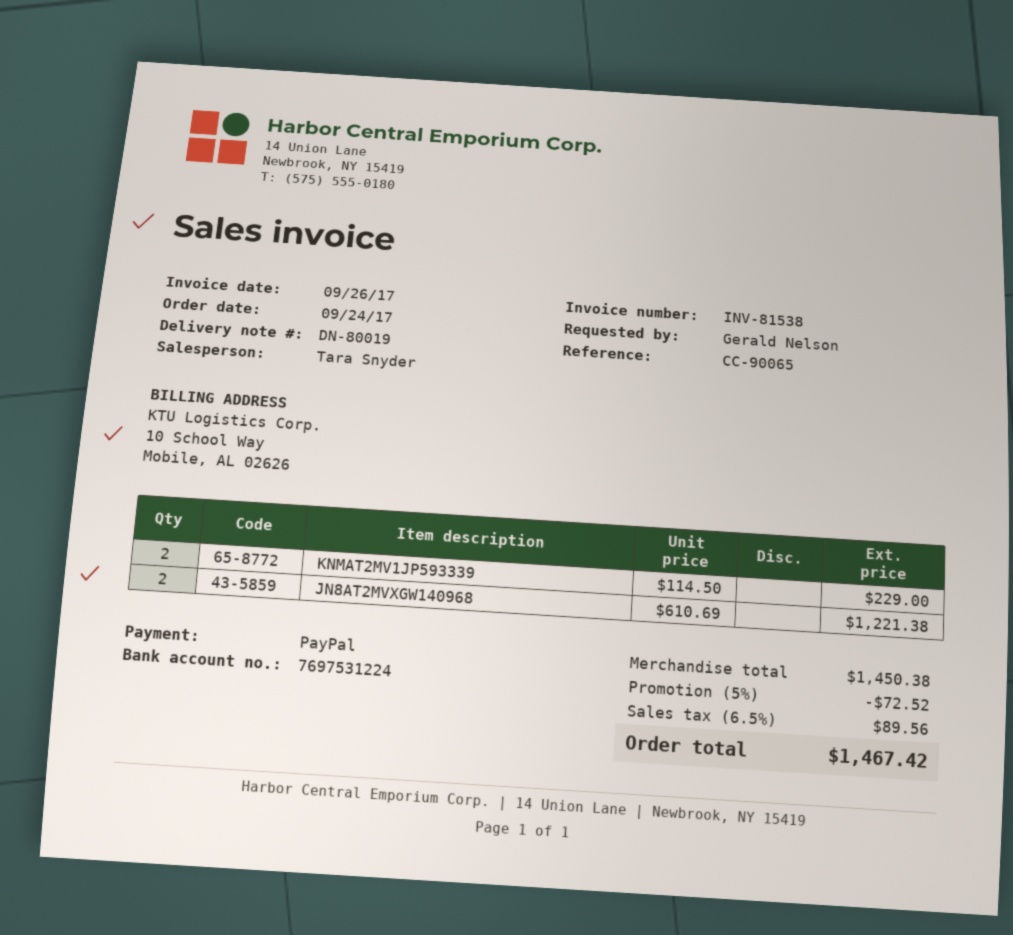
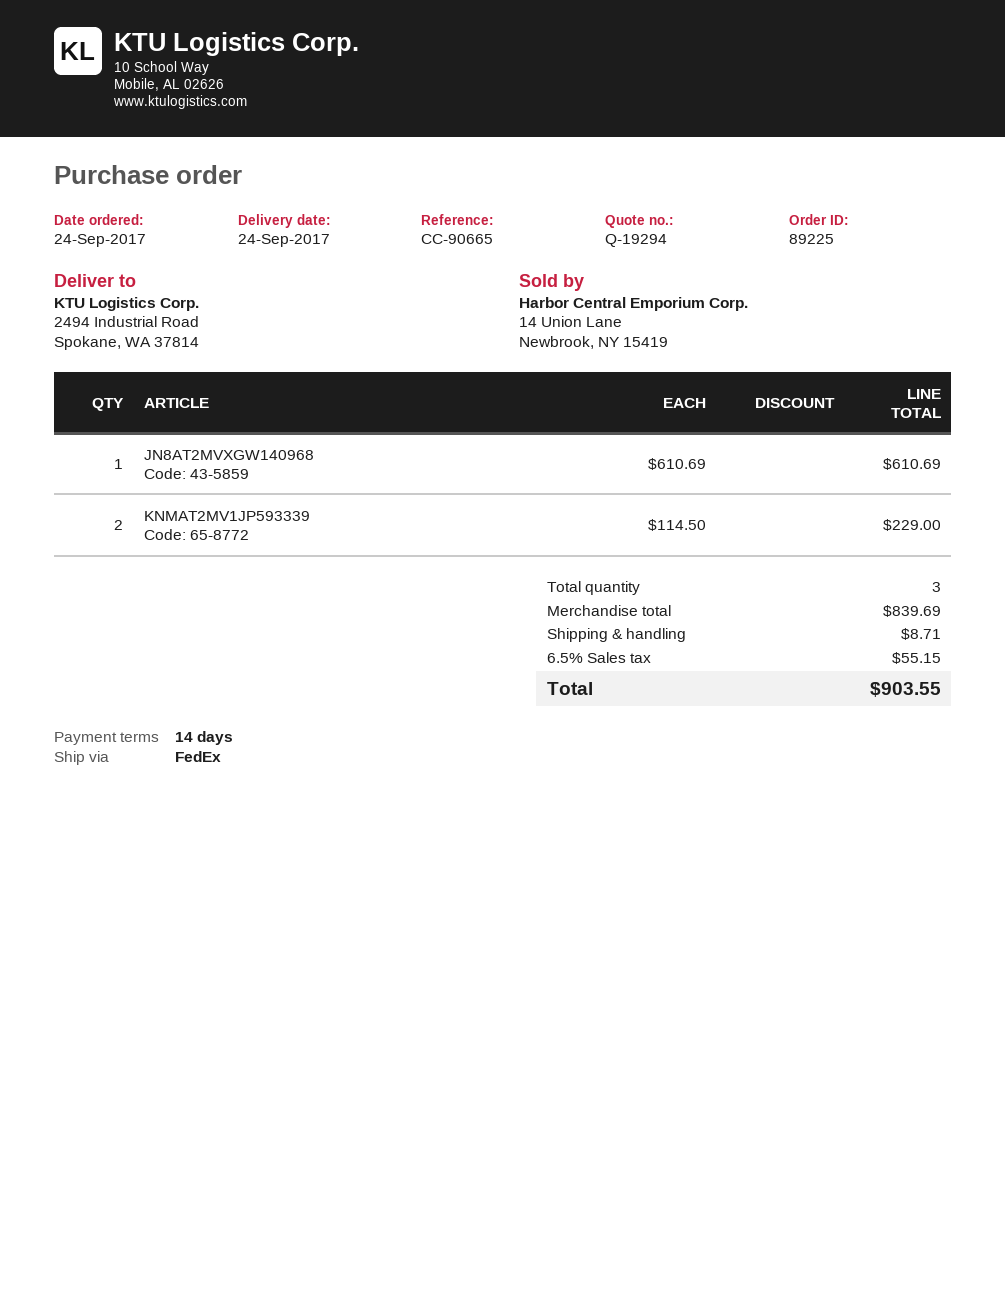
reference: CC-90065 -> CC-90665
JN8AT2MVXGW140968: 2 x 610.69 = 1221.38 -> 1 x 610.69 = 610.69
subtotal: 1450.38 -> 839.69
discount: 5% = 72.52 -> none
shipping: none -> 8.71
tax: 6.5% = 89.56 -> 6.5% = 55.15
total: 1467.42 -> 903.55

